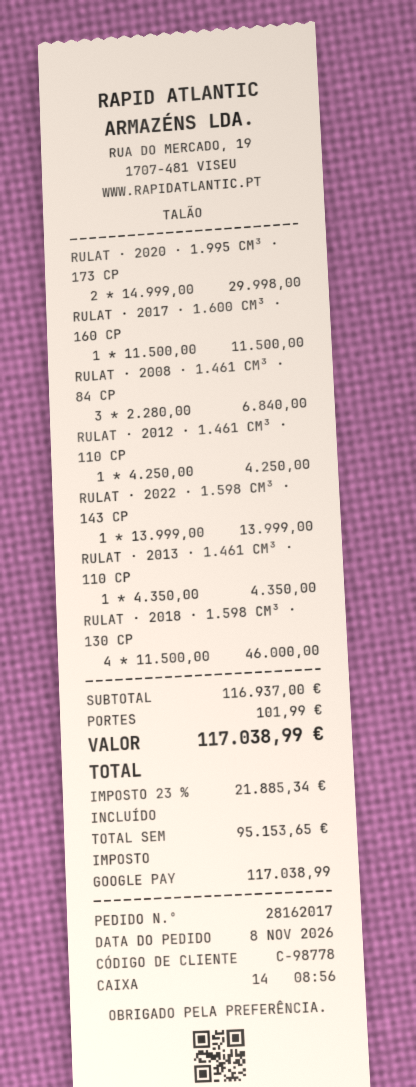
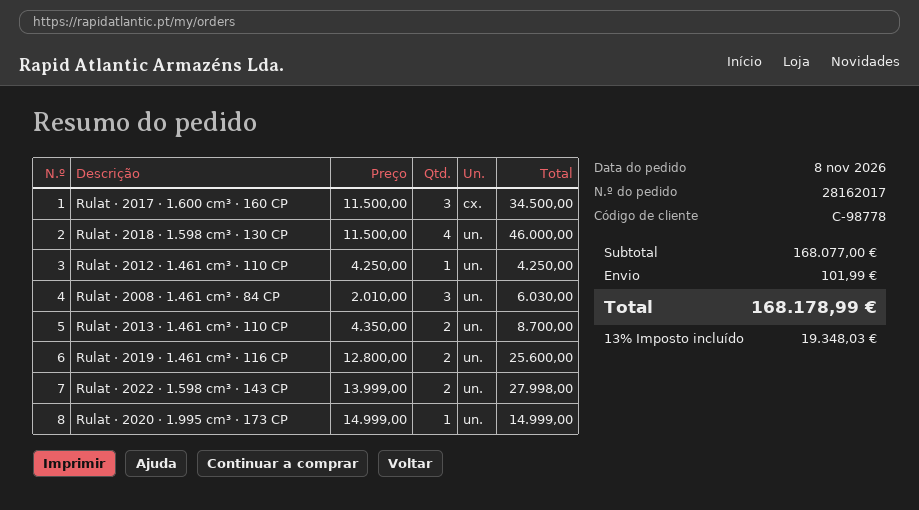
RULAT · 2020 · 1.995 CM³ · 173 CP: 2 x 14999.00 = 29998.00 -> 1 x 14999.00 = 14999.00
RULAT · 2017 · 1.600 CM³ · 160 CP: 1 x 11500.00 = 11500.00 -> 3 x 11500.00 = 34500.00
RULAT · 2008 · 1.461 CM³ · 84 CP: 3 x 2280.00 = 6840.00 -> 3 x 2010.00 = 6030.00
RULAT · 2022 · 1.598 CM³ · 143 CP: 1 x 13999.00 = 13999.00 -> 2 x 13999.00 = 27998.00
RULAT · 2013 · 1.461 CM³ · 110 CP: 1 x 4350.00 = 4350.00 -> 2 x 4350.00 = 8700.00
Rulat · 2019 · 1.461 cm³ · 116 CP: none -> 2 x 12800.00 = 25600.00
subtotal: 116937.00 -> 168077.00
tax: 23% = 21885.34 -> 13% = 19348.03
total: 117038.99 -> 168178.99

